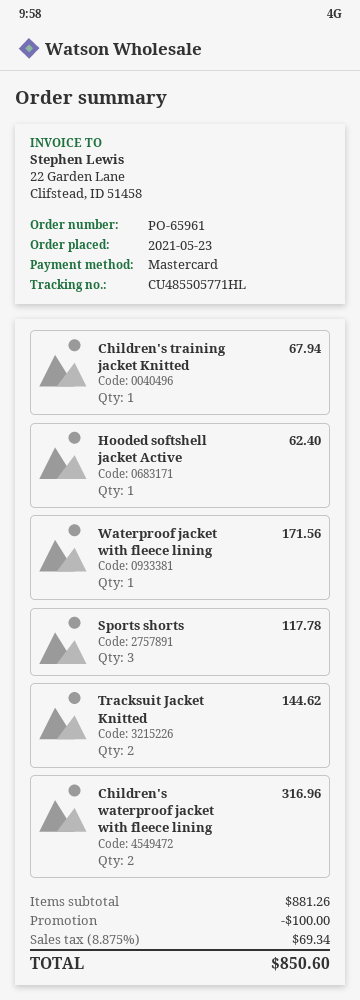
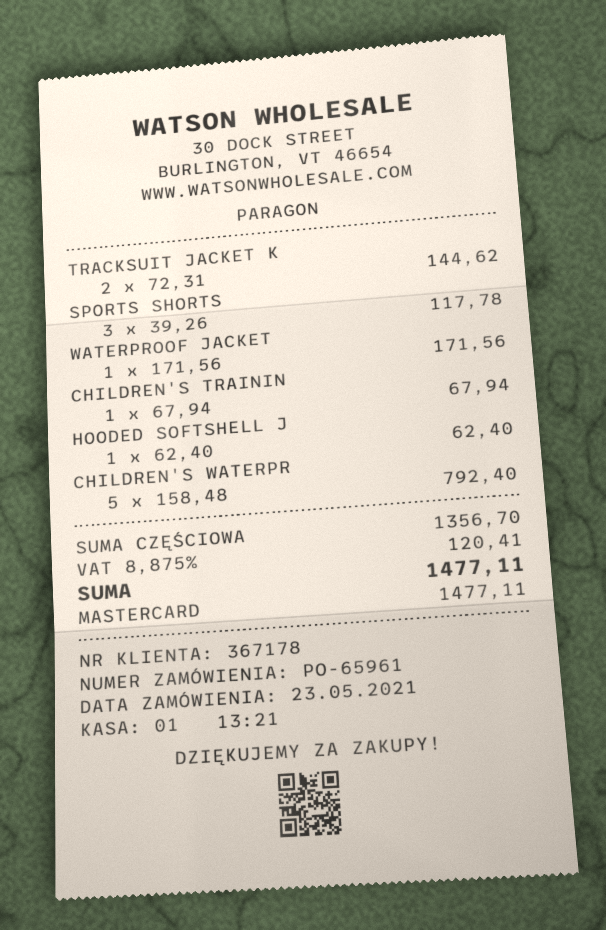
Children's waterproof jacket with fleece lining: 2 for 316.96 -> 5 for 792.40
subtotal: 881.26 -> 1356.70
discount: 100.00 -> none
tax: 8.875% = 69.34 -> 8.875% = 120.41
total: 850.60 -> 1477.11

